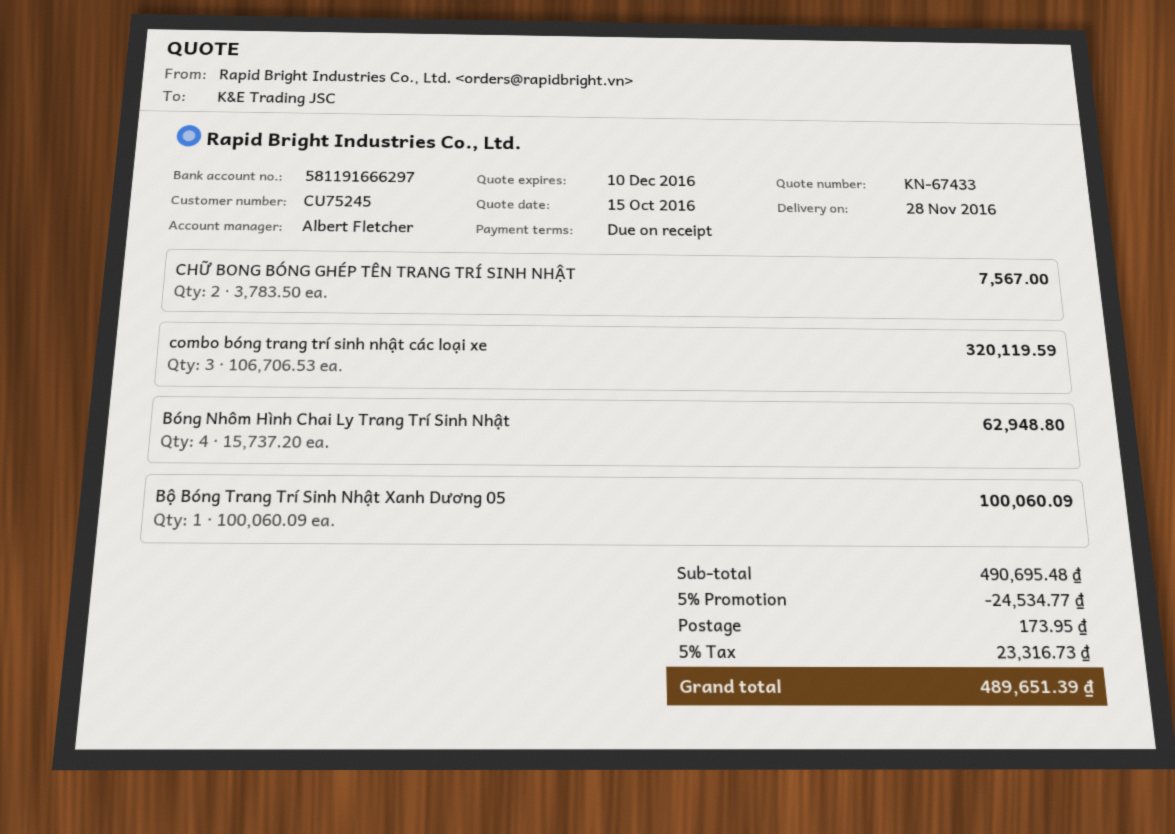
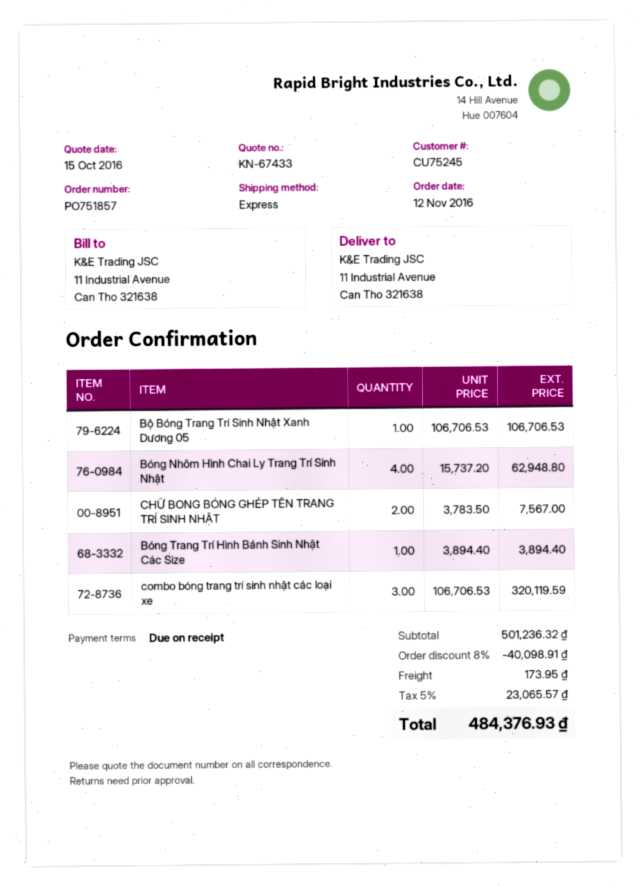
Bộ Bóng Trang Trí Sinh Nhật Xanh Dương 05: 1 x 100060.09 = 100060.09 -> 1 x 106706.53 = 106706.53
Bóng Trang Trí Hình Bánh Sinh Nhật Các Size: none -> 1 x 3894.40 = 3894.40
subtotal: 490695.48 -> 501236.32
discount: 5% = 24534.77 -> 8% = 40098.91
tax: 5% = 23316.73 -> 5% = 23065.57
total: 489651.39 -> 484376.93

